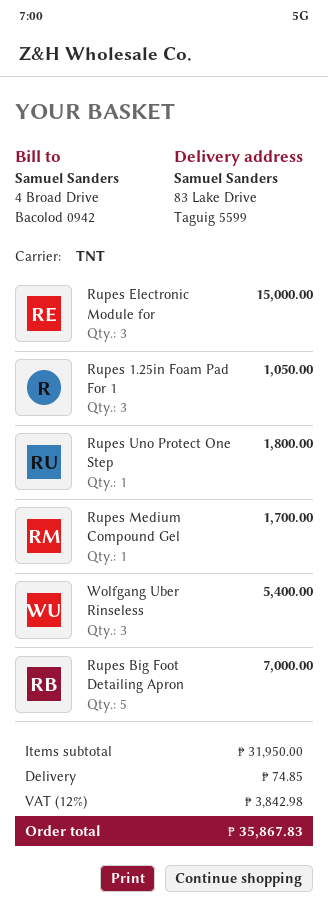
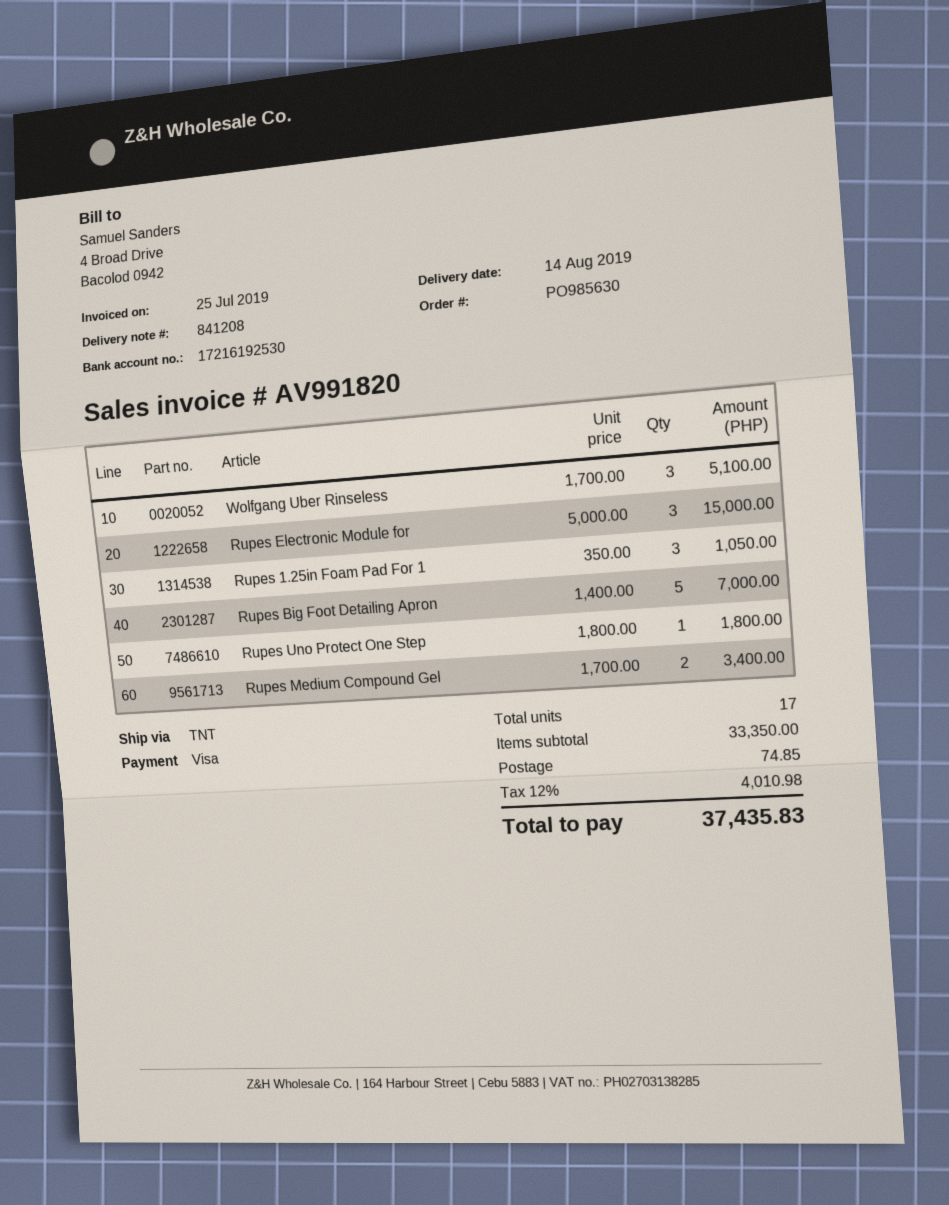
Rupes Medium Compound Gel: 1 for 1700.00 -> 2 for 3400.00
Wolfgang Uber Rinseless: 3 for 5400.00 -> 3 for 5100.00
subtotal: 31950.00 -> 33350.00
tax: 12% = 3842.98 -> 12% = 4010.98
total: 35867.83 -> 37435.83

